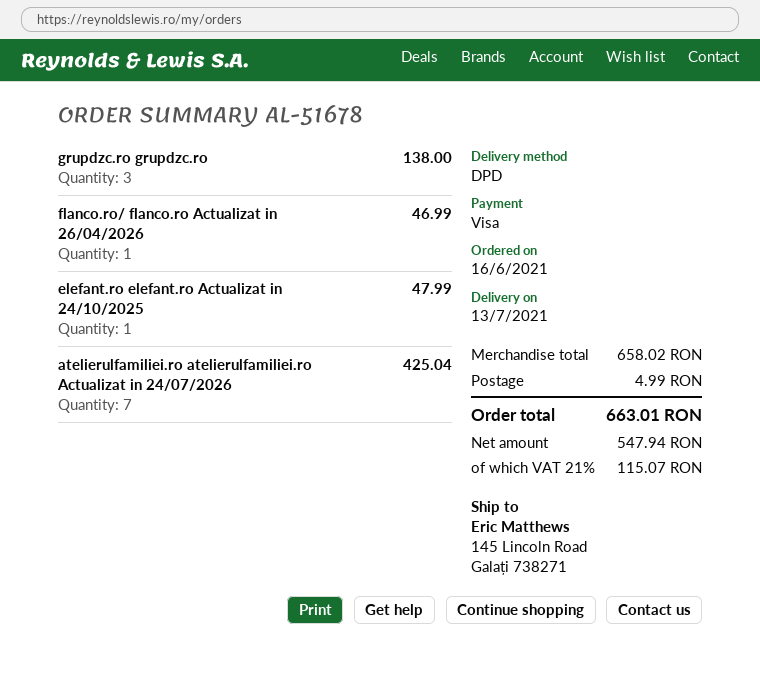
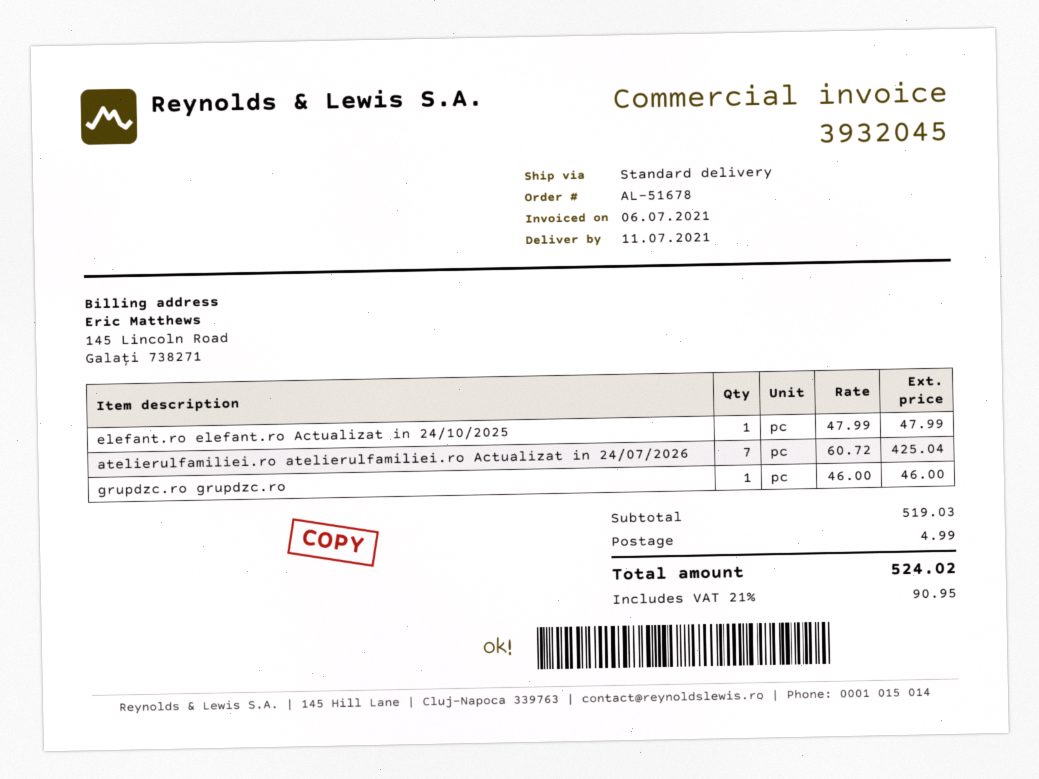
delivery date: 2021-07-13 -> 2021-07-11
shipping method: DPD -> standard
grupdzc.ro grupdzc.ro: 3 for 138.00 -> 1 for 46.00
flanco.ro/ flanco.ro Actualizat in 26/04/2026: 1 for 46.99 -> none
subtotal: 658.02 -> 519.03
tax: 21% = 115.07 -> 21% = 90.95
total: 663.01 -> 524.02

